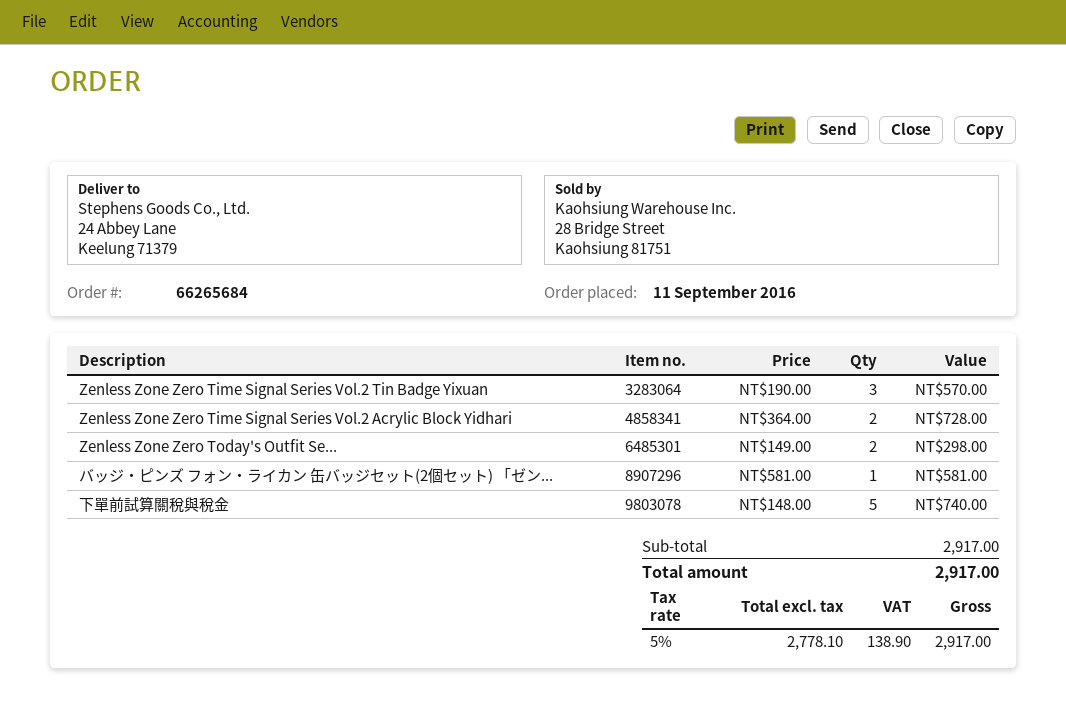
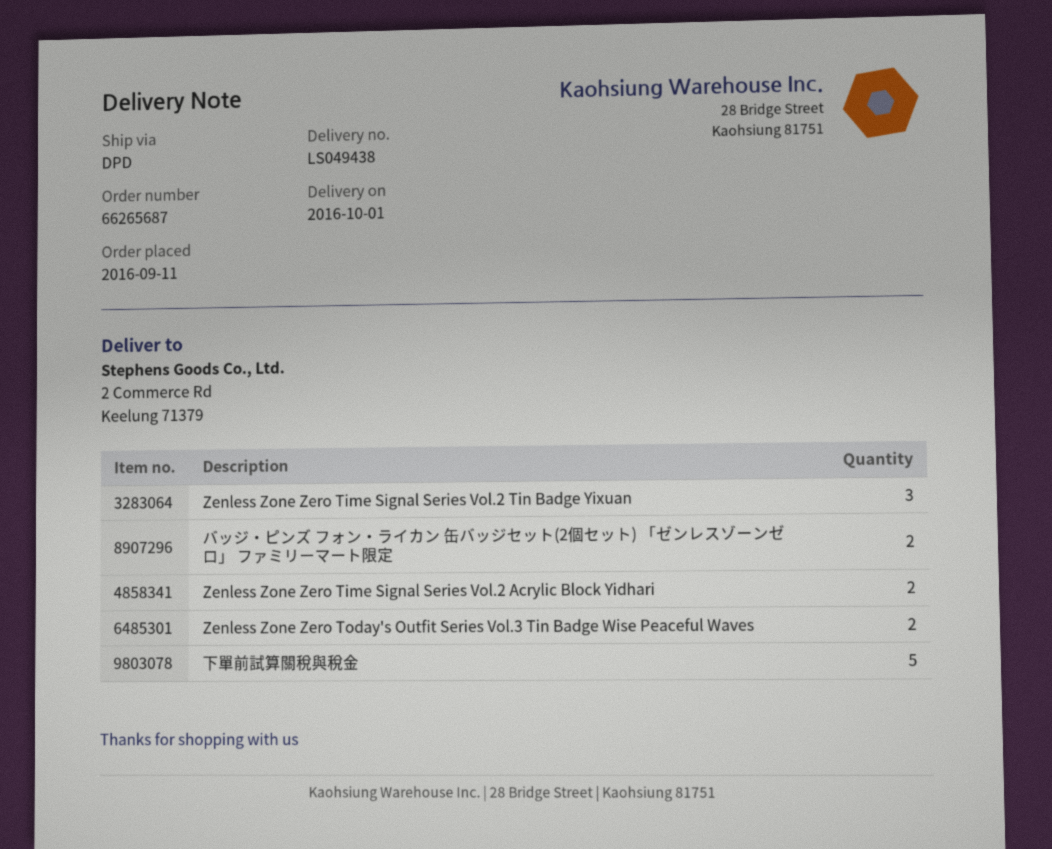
order number: 66265684 -> 66265687
ship to: 24 Abbey Lane, Keelung 71379 -> 2 Commerce Rd, Keelung 71379
バッジ・ピンズ フォン・ライカン 缶バッジセット(2個セット) 「ゼン...: 1 -> 2

